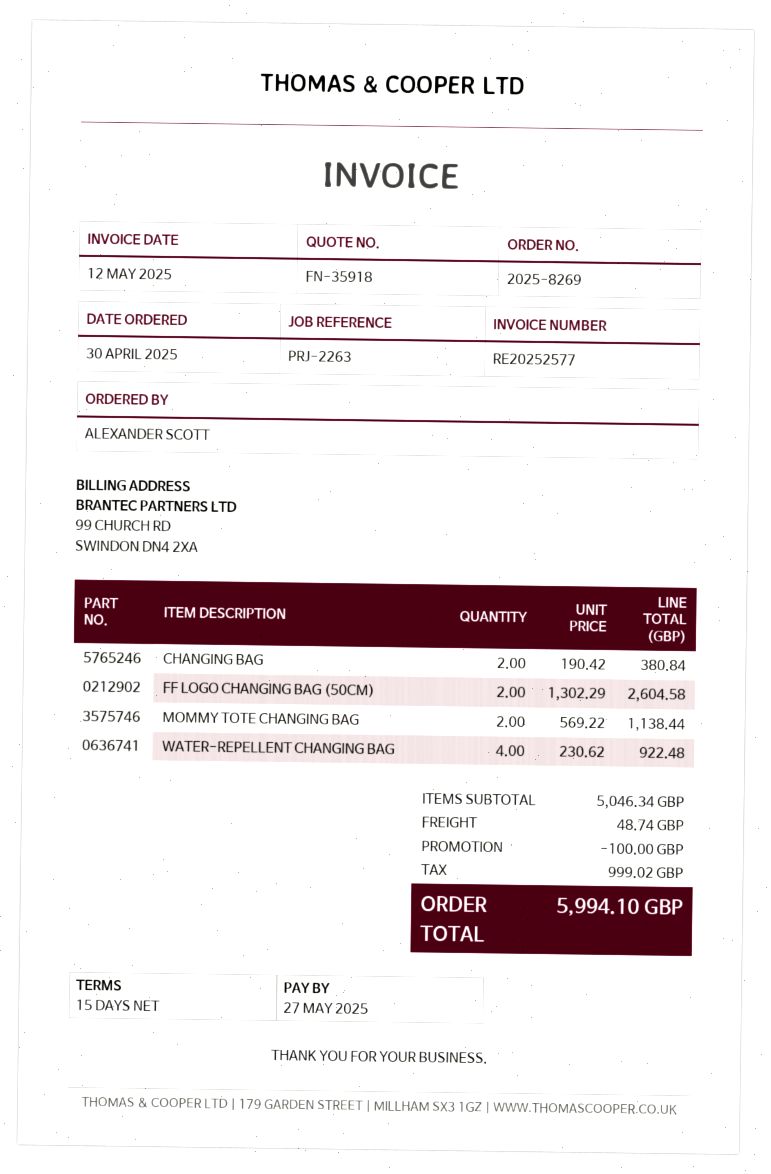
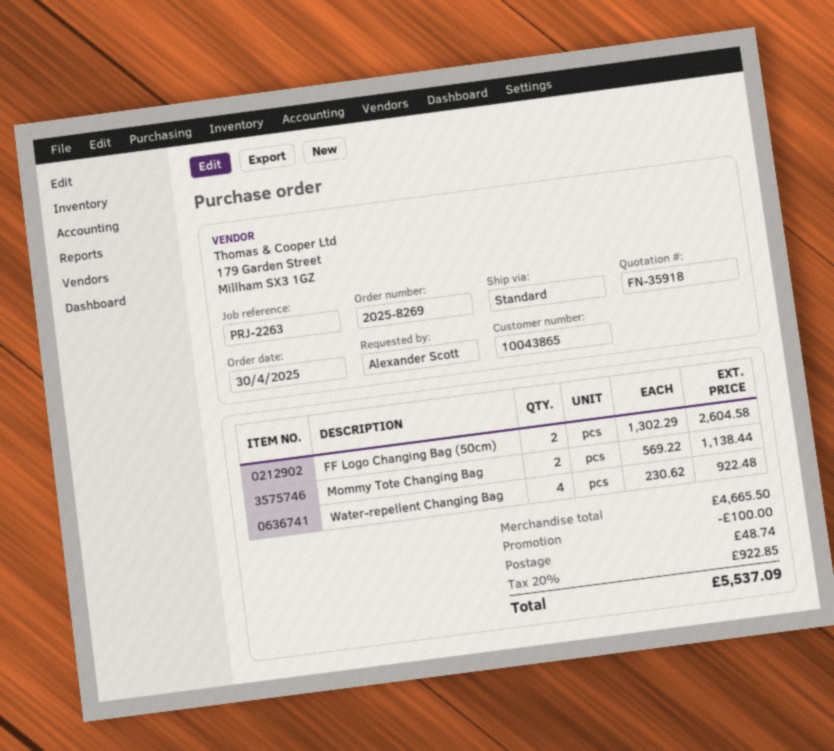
CHANGING BAG: 2 x 190.42 = 380.84 -> none
subtotal: 5046.34 -> 4665.50
tax: 999.02 -> 922.85
total: 5994.10 -> 5537.09

